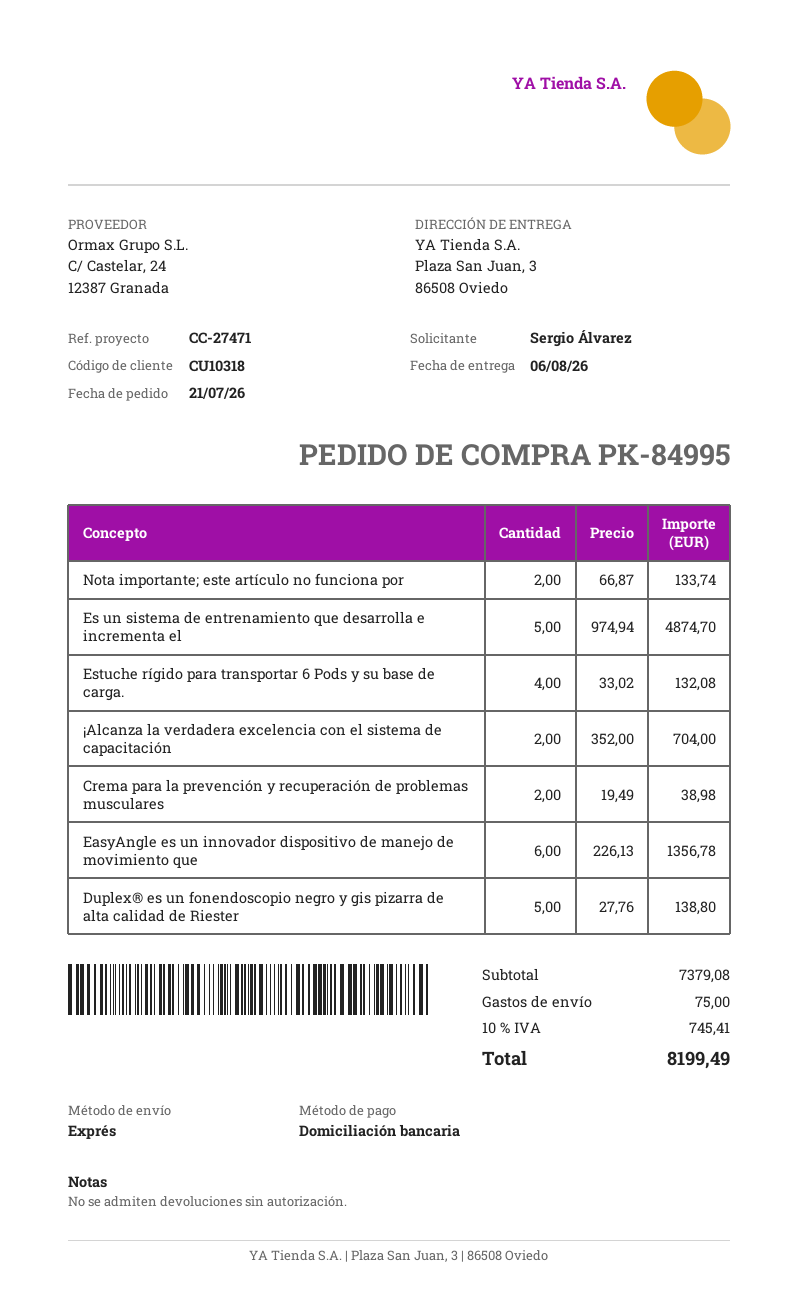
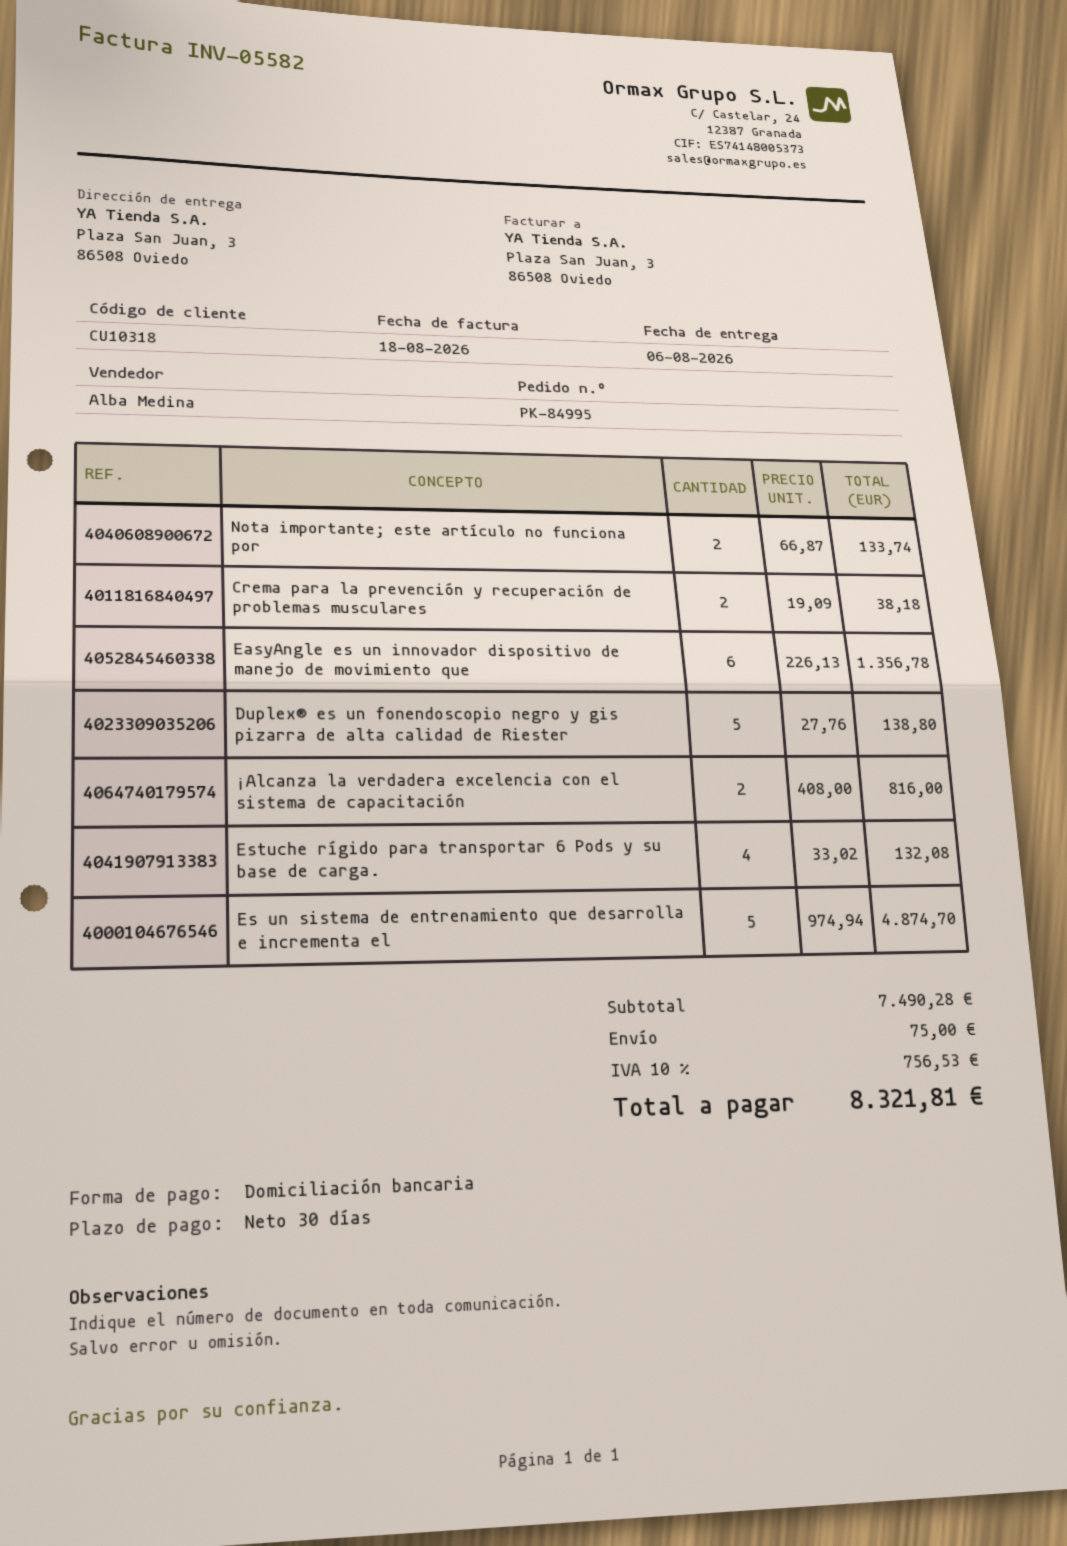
¡Alcanza la verdadera excelencia con el sistema de capacitación: 2 x 352.00 = 704.00 -> 2 x 408.00 = 816.00
Crema para la prevención y recuperación de problemas musculares: 2 x 19.49 = 38.98 -> 2 x 19.09 = 38.18
subtotal: 7379.08 -> 7490.28
tax: 10% = 745.41 -> 10% = 756.53
total: 8199.49 -> 8321.81

